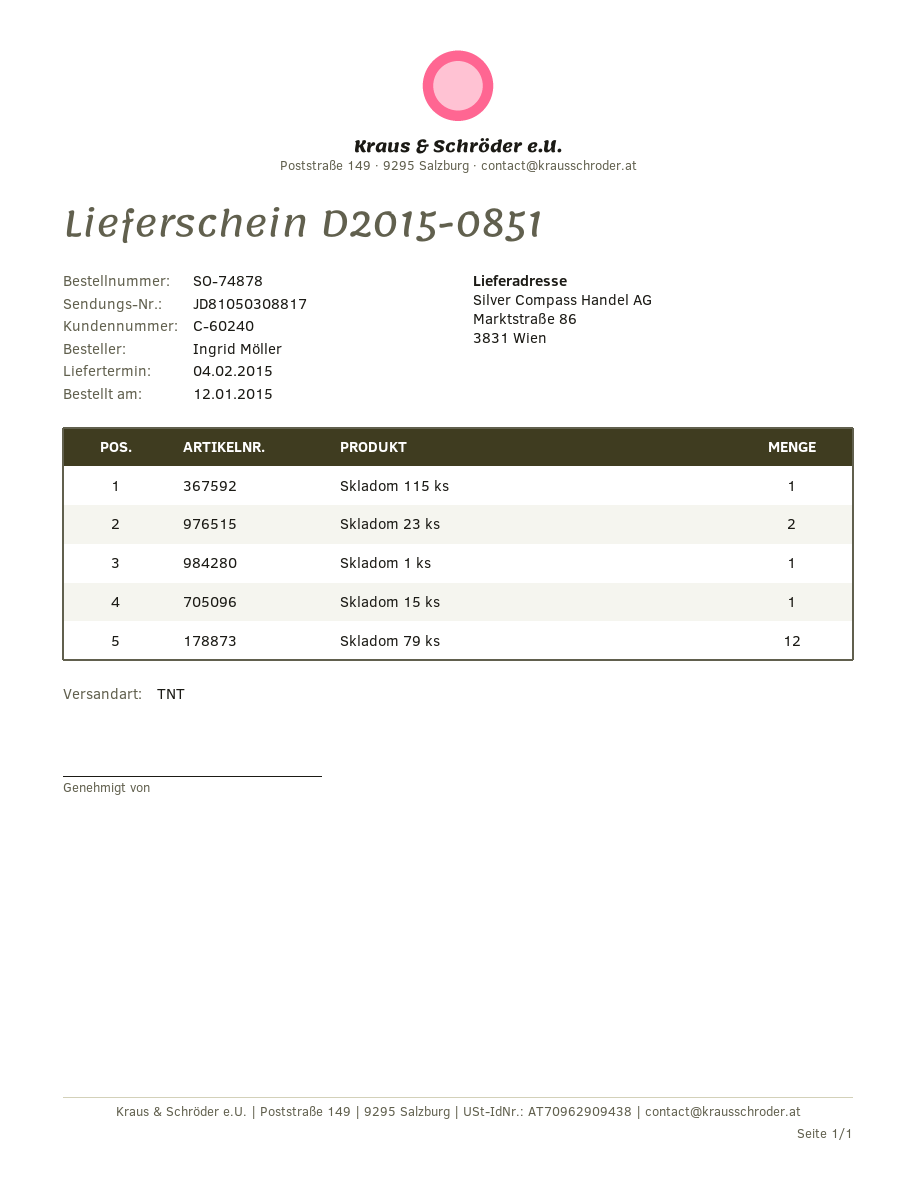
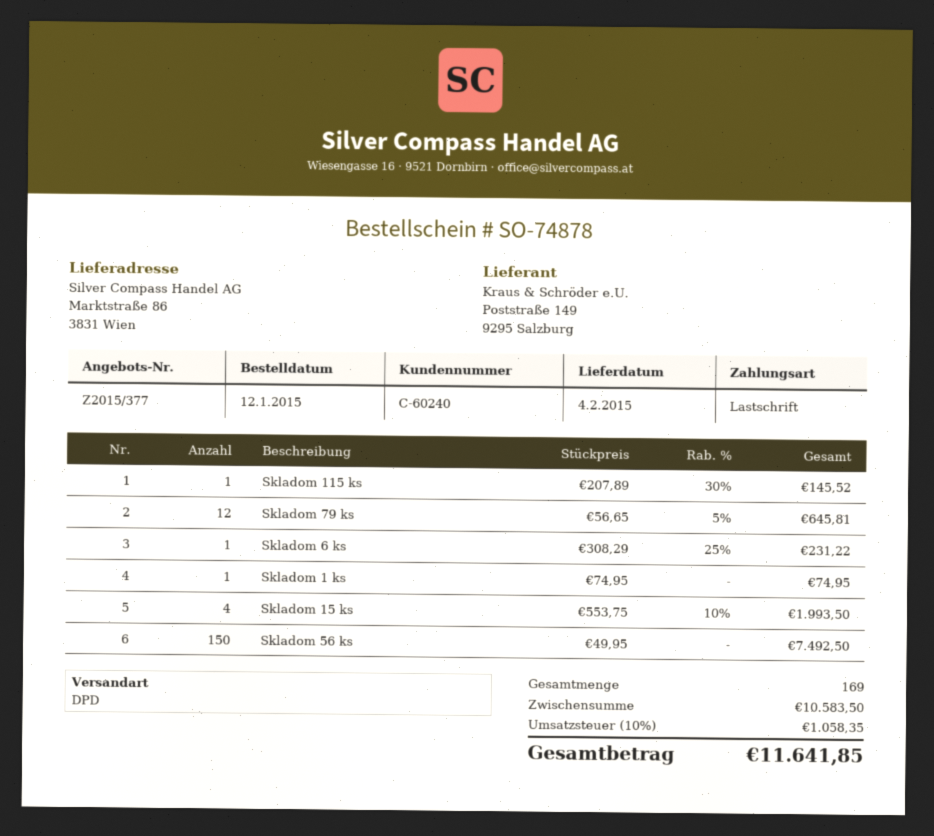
shipping method: TNT -> DPD
Skladom 23 ks: 2 -> none
Skladom 15 ks: 1 -> 4
Skladom 6 ks: none -> 1
Skladom 56 ks: none -> 150

